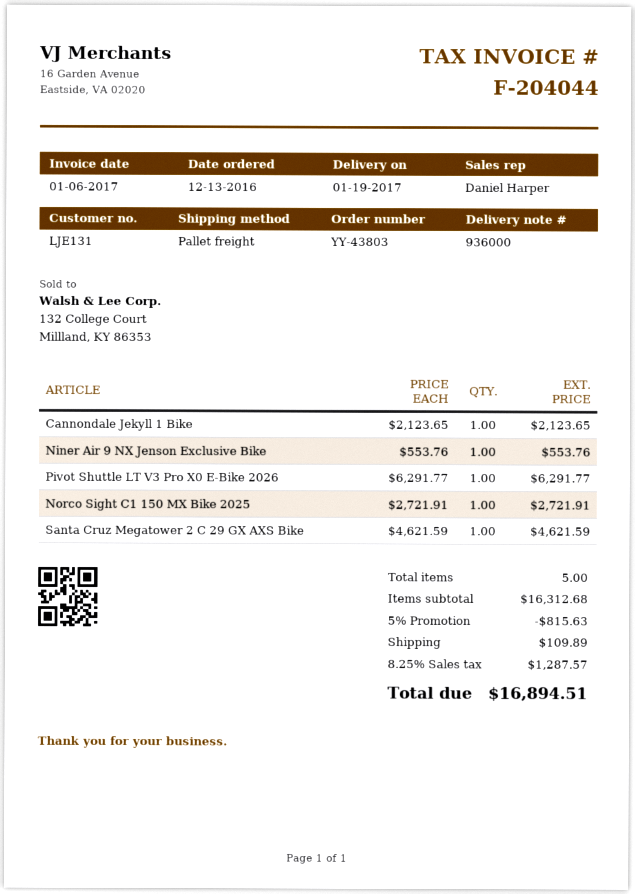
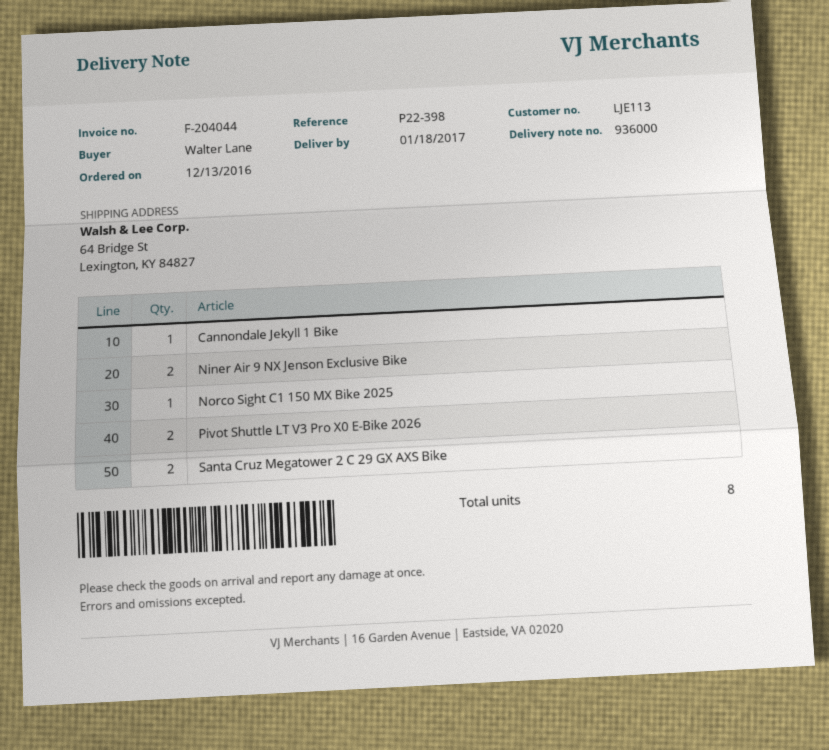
delivery date: 2017-01-19 -> 2017-01-18
customer number: LJE131 -> LJE113
Niner Air 9 NX Jenson Exclusive Bike: 1 -> 2
Pivot Shuttle LT V3 Pro X0 E-Bike 2026: 1 -> 2
Santa Cruz Megatower 2 C 29 GX AXS Bike: 1 -> 2
total quantity: 5 -> 8

